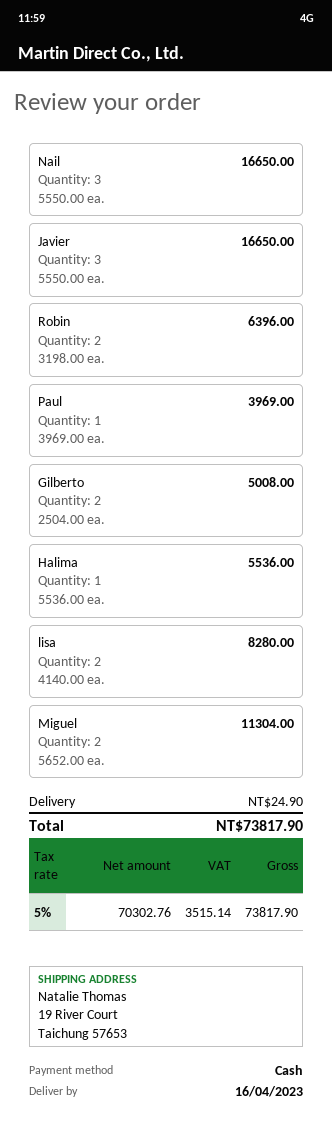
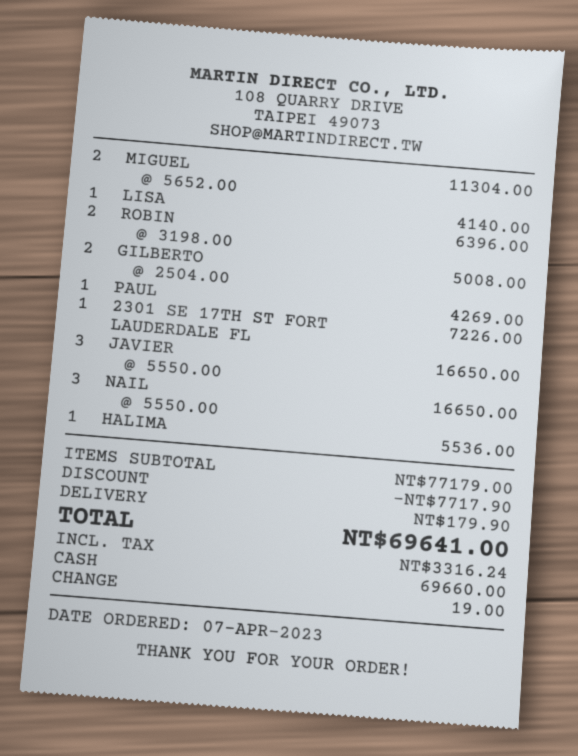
Paul: 1 x 3969.00 = 3969.00 -> 1 x 4269.00 = 4269.00
lisa: 2 x 4140.00 = 8280.00 -> 1 x 4140.00 = 4140.00
2301 SE 17TH ST FORT LAUDERDALE FL: none -> 1 x 7226.00 = 7226.00
discount: none -> 7717.90
shipping: 24.90 -> 179.90
tax: 3515.14 -> 3316.24
total: 73817.90 -> 69641.00

